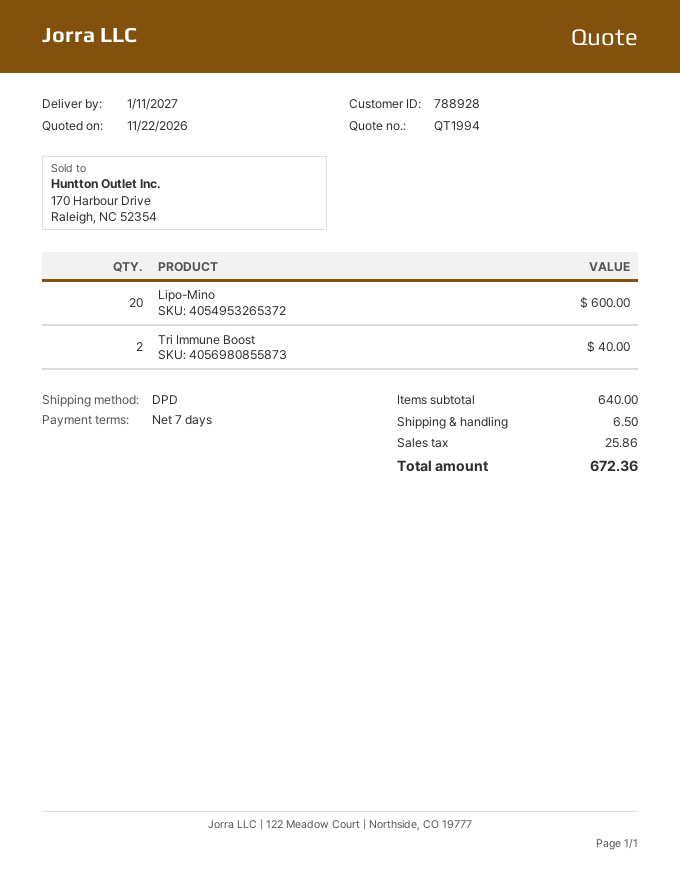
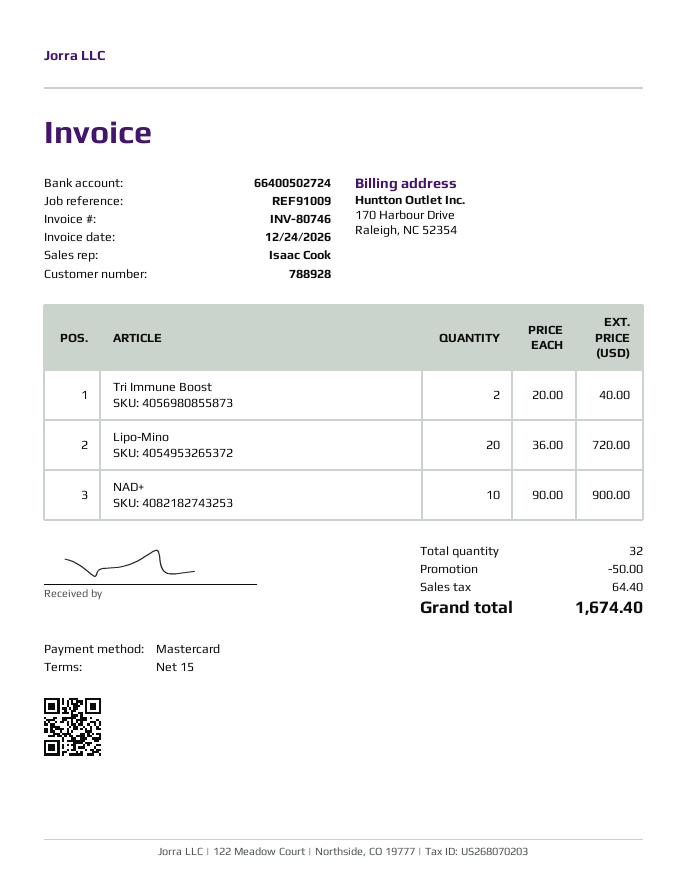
payment terms: 7 days -> 15 days
Lipo-Mino: 20 for 600.00 -> 20 for 720.00
NAD+: none -> 10 for 900.00
discount: none -> 50.00
shipping: 6.50 -> none
tax: 25.86 -> 64.40
total: 672.36 -> 1674.40

